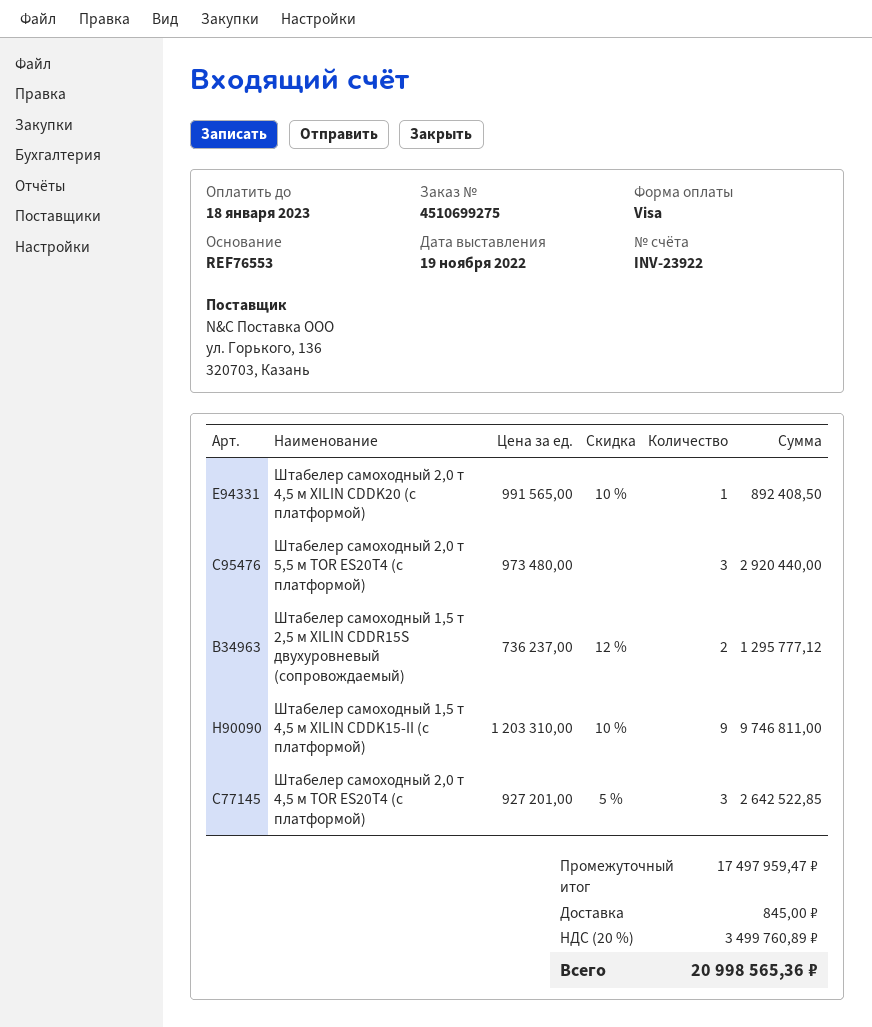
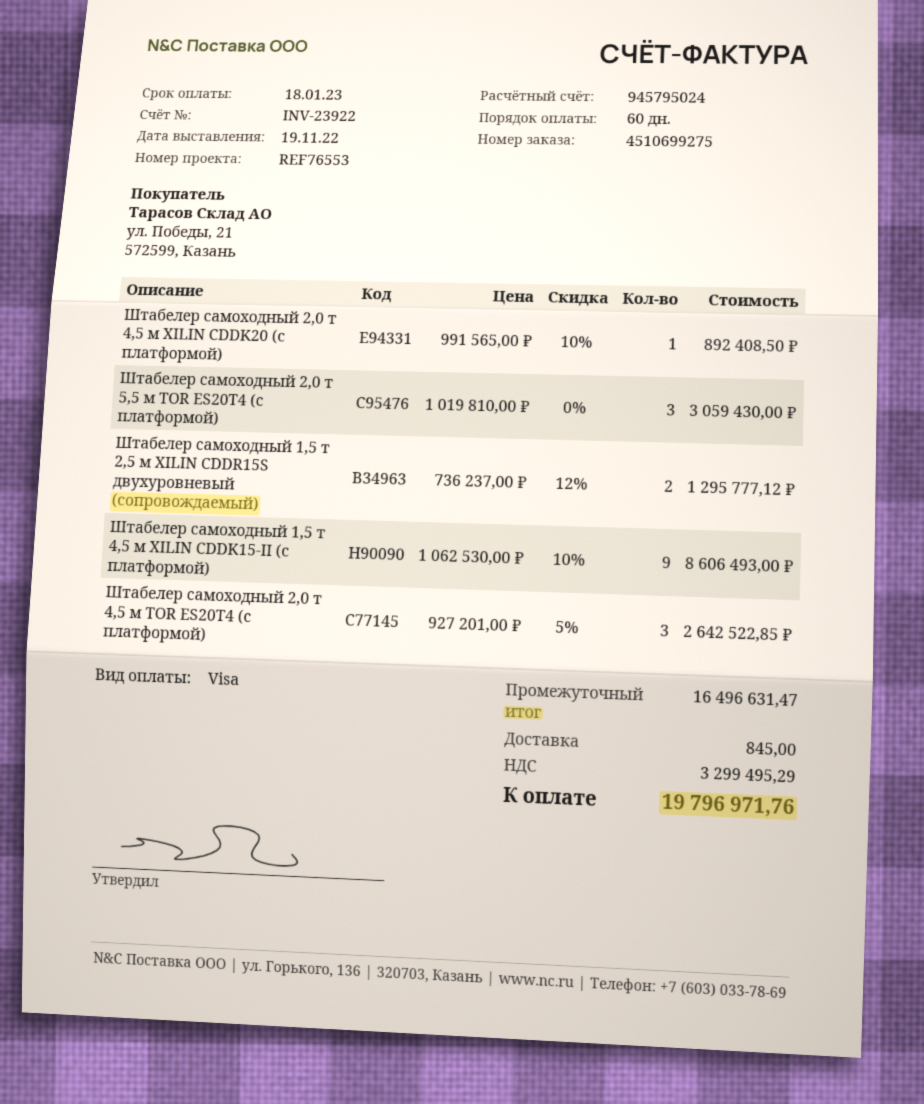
Штабелер самоходный 2,0 т 5,5 м TOR ES20T4 (с платформой): 3 x 973480.00 = 2920440.00 -> 3 x 1019810.00 = 3059430.00
Штабелер самоходный 1,5 т 4,5 м XILIN CDDK15-II (с платформой): 9 x 1203310.00 - 10% = 9746811.00 -> 9 x 1062530.00 - 10% = 8606493.00
subtotal: 17497959.47 -> 16496631.47
tax: 3499760.89 -> 3299495.29
total: 20998565.36 -> 19796971.76

